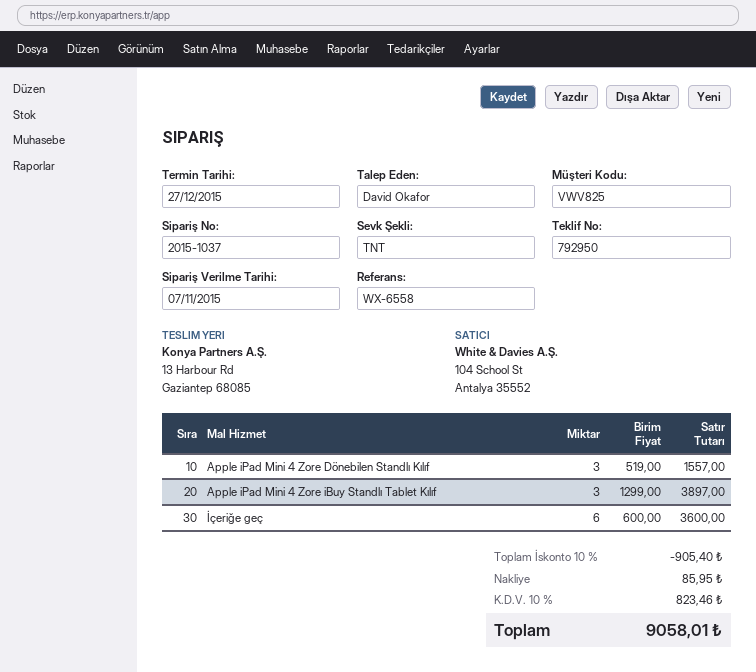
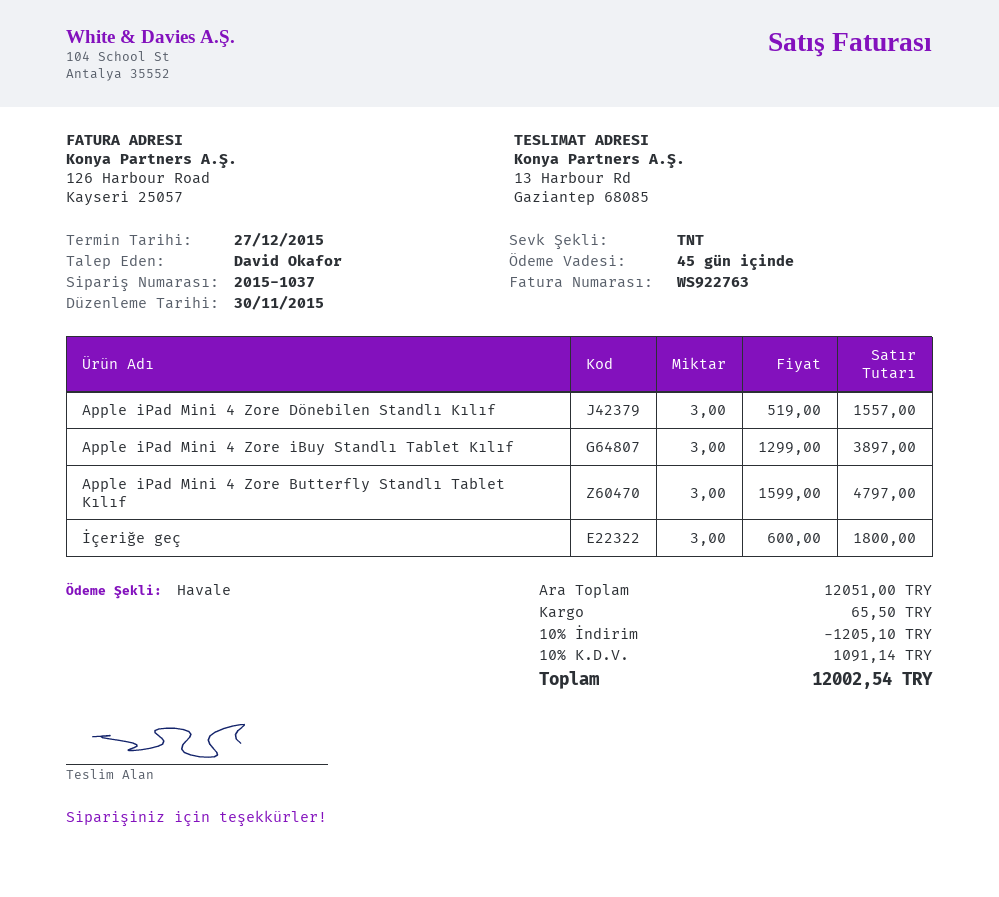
İçeriğe geç: 6 x 600.00 = 3600.00 -> 3 x 600.00 = 1800.00
Apple iPad Mini 4 Zore Butterfly Standlı Tablet Kılıf: none -> 3 x 1599.00 = 4797.00
discount: 10% = 905.40 -> 10% = 1205.10
shipping: 85.95 -> 65.50
tax: 10% = 823.46 -> 10% = 1091.14
total: 9058.01 -> 12002.54

